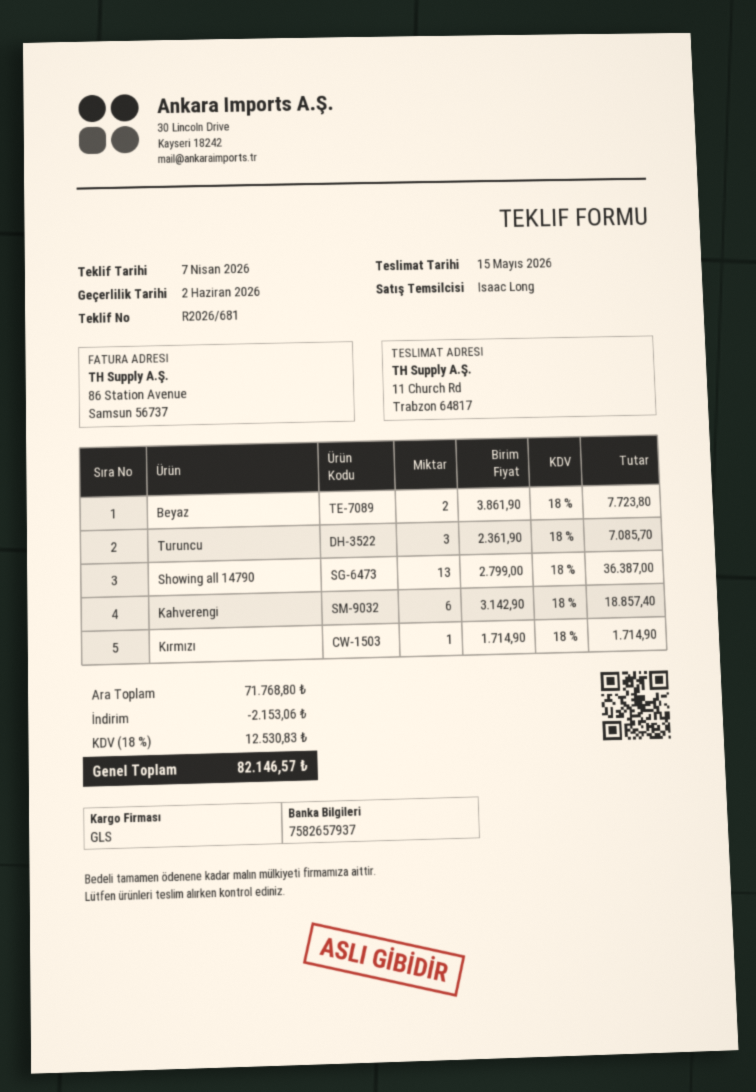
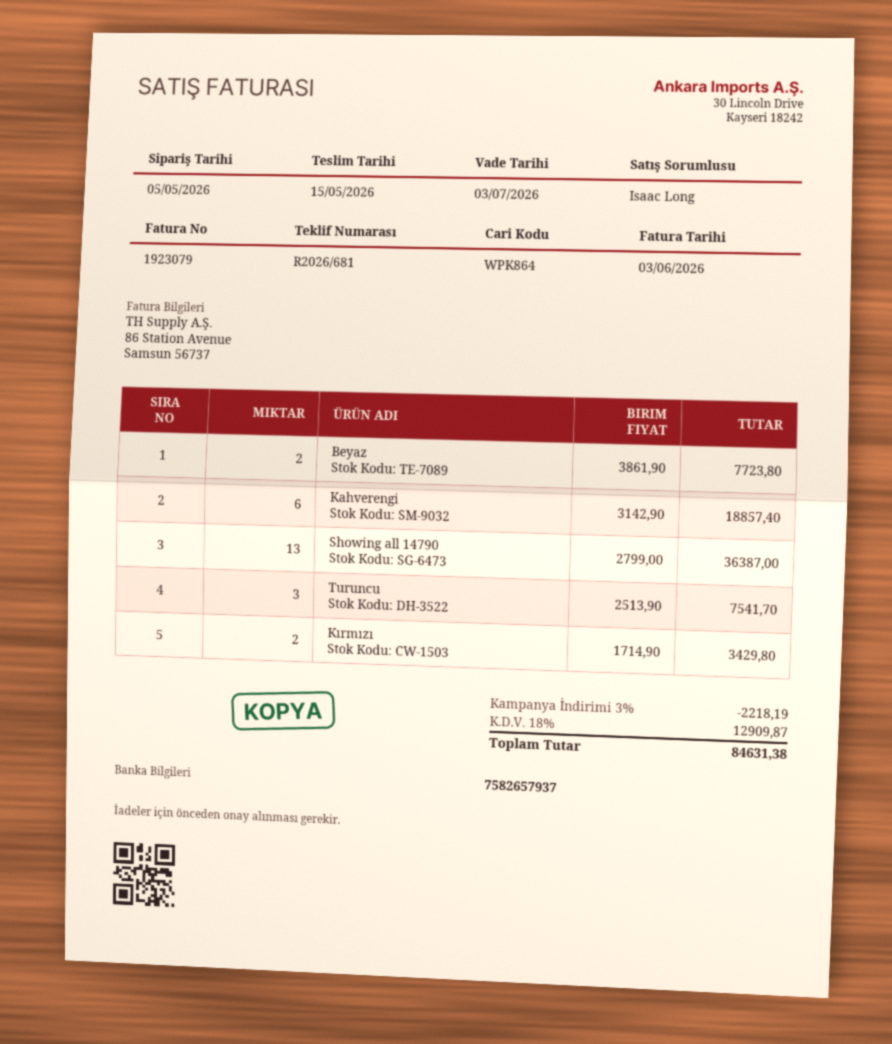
Turuncu: 3 x 2361.90 = 7085.70 -> 3 x 2513.90 = 7541.70
Kırmızı: 1 x 1714.90 = 1714.90 -> 2 x 1714.90 = 3429.80
discount: 2153.06 -> 2218.19
tax: 18% = 12530.83 -> 18% = 12909.87
total: 82146.57 -> 84631.38

